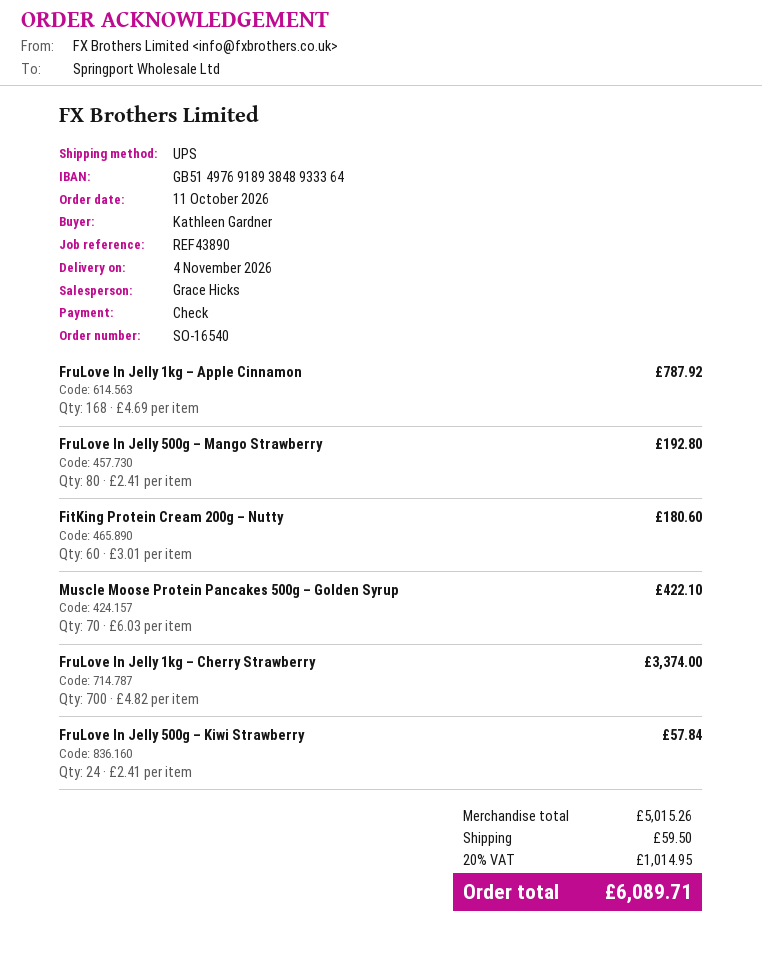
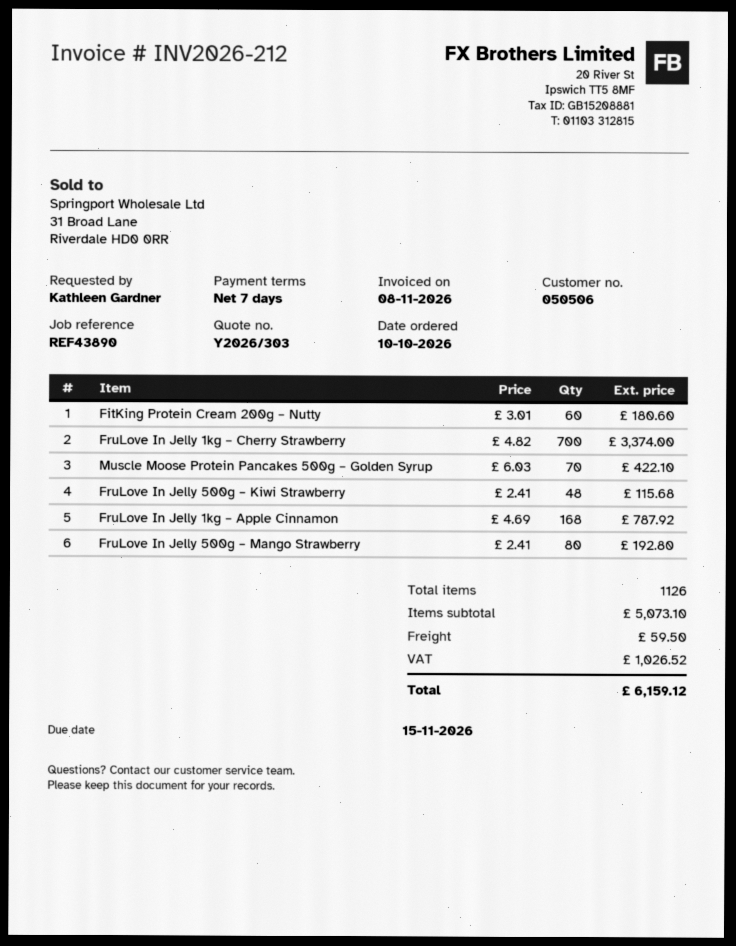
order date: 2026-10-11 -> 2026-10-10
FruLove In Jelly 500g – Kiwi Strawberry: 24 x 2.41 = 57.84 -> 48 x 2.41 = 115.68
subtotal: 5015.26 -> 5073.10
tax: 1014.95 -> 1026.52
total: 6089.71 -> 6159.12

